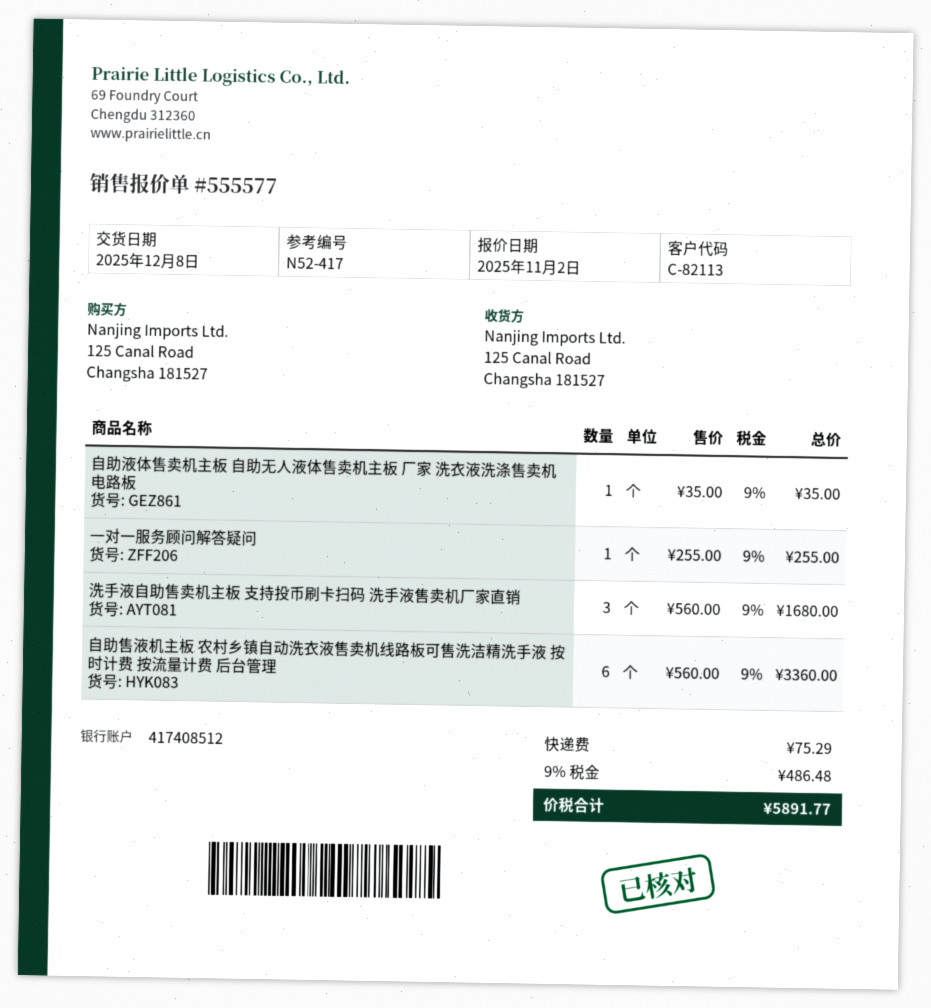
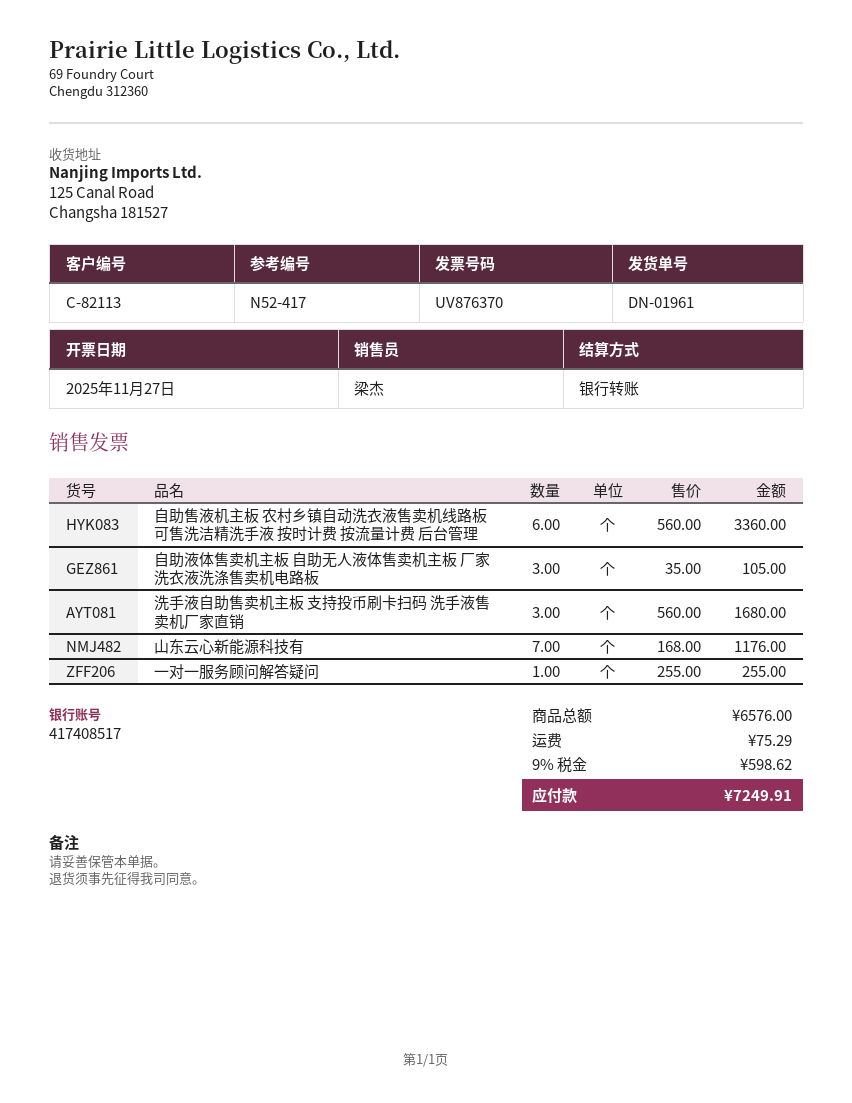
bank account: 417408512 -> 417408517
自助液体售卖机主板 自助无人液体售卖机主板 厂家 洗衣液洗涤售卖机电路板: 1 x 35.00 = 35.00 -> 3 x 35.00 = 105.00
山东云心新能源科技有: none -> 7 x 168.00 = 1176.00
tax: 9% = 486.48 -> 9% = 598.62
total: 5891.77 -> 7249.91

